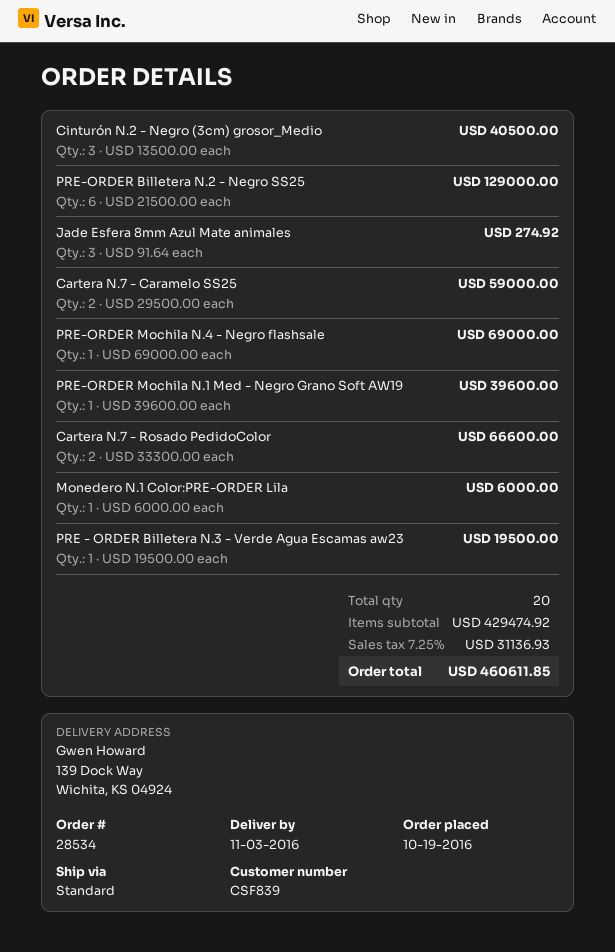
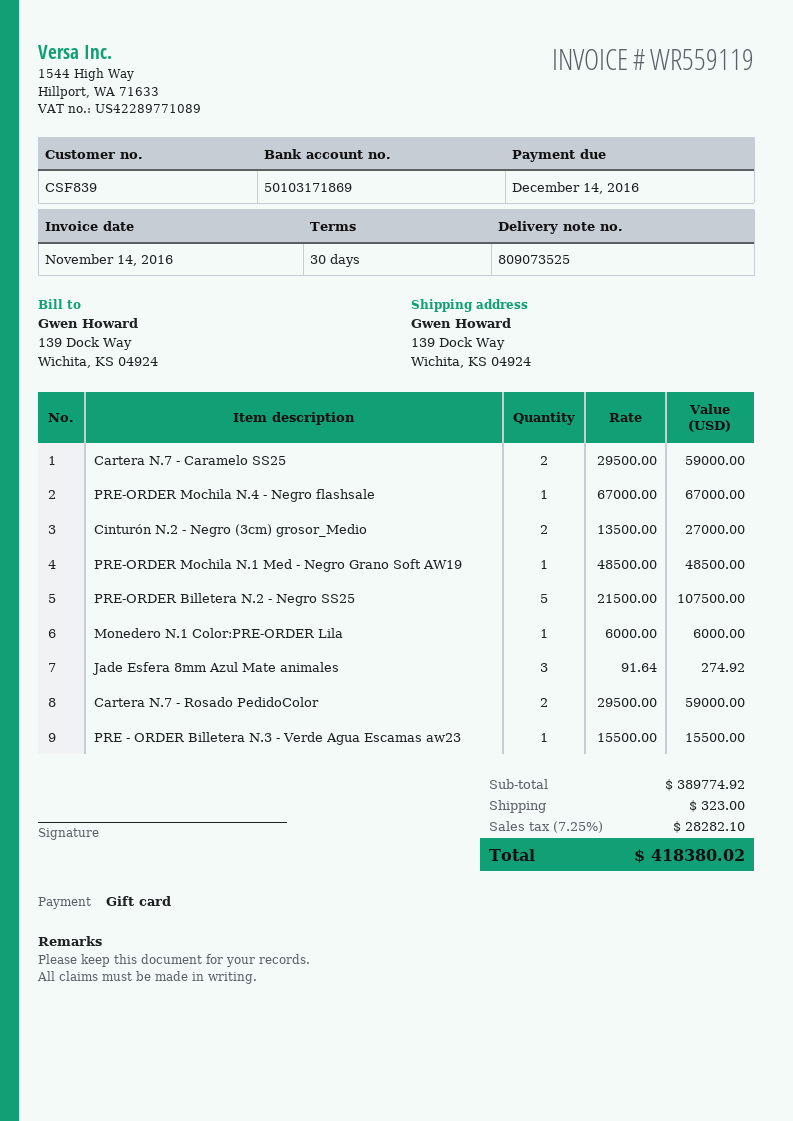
Cinturón N.2 - Negro (3cm) grosor_Medio: 3 x 13500.00 = 40500.00 -> 2 x 13500.00 = 27000.00
PRE-ORDER Billetera N.2 - Negro SS25: 6 x 21500.00 = 129000.00 -> 5 x 21500.00 = 107500.00
PRE-ORDER Mochila N.4 - Negro flashsale: 1 x 69000.00 = 69000.00 -> 1 x 67000.00 = 67000.00
PRE-ORDER Mochila N.1 Med - Negro Grano Soft AW19: 1 x 39600.00 = 39600.00 -> 1 x 48500.00 = 48500.00
Cartera N.7 - Rosado PedidoColor: 2 x 33300.00 = 66600.00 -> 2 x 29500.00 = 59000.00
PRE - ORDER Billetera N.3 - Verde Agua Escamas aw23: 1 x 19500.00 = 19500.00 -> 1 x 15500.00 = 15500.00
subtotal: 429474.92 -> 389774.92
shipping: none -> 323.00
tax: 7.25% = 31136.93 -> 7.25% = 28282.10
total: 460611.85 -> 418380.02

